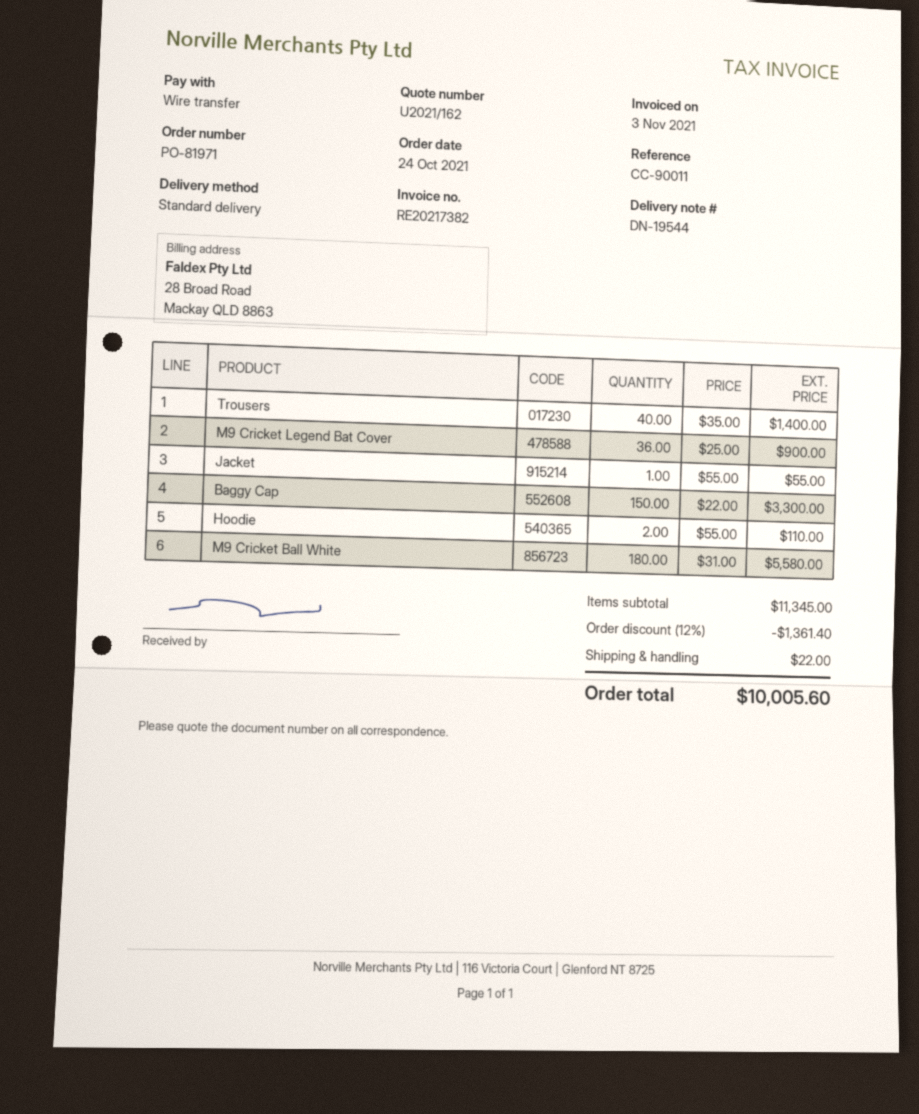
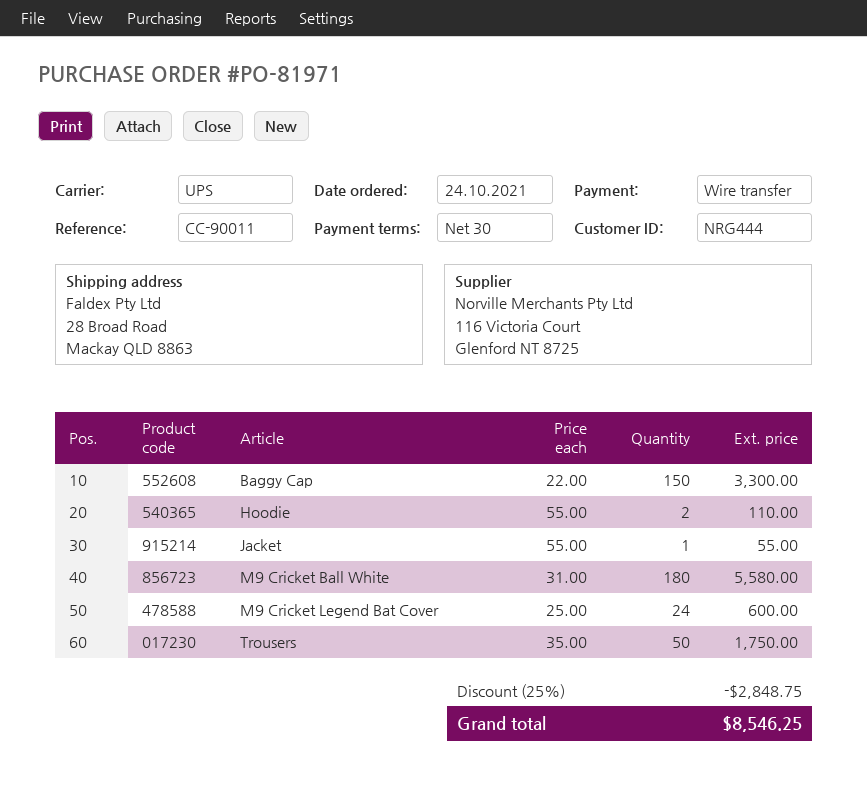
shipping method: standard -> UPS
Trousers: 40 x 35.00 = 1400.00 -> 50 x 35.00 = 1750.00
M9 Cricket Legend Bat Cover: 36 x 25.00 = 900.00 -> 24 x 25.00 = 600.00
discount: 12% = 1361.40 -> 25% = 2848.75
shipping: 22.00 -> none
total: 10005.60 -> 8546.25

